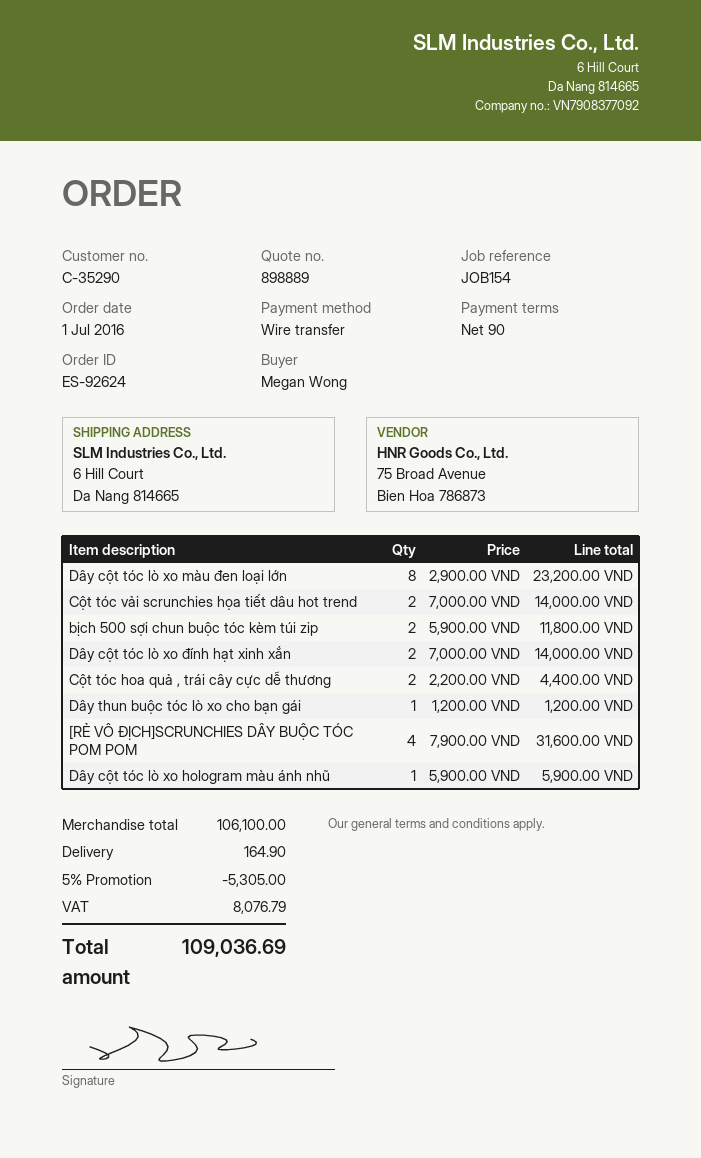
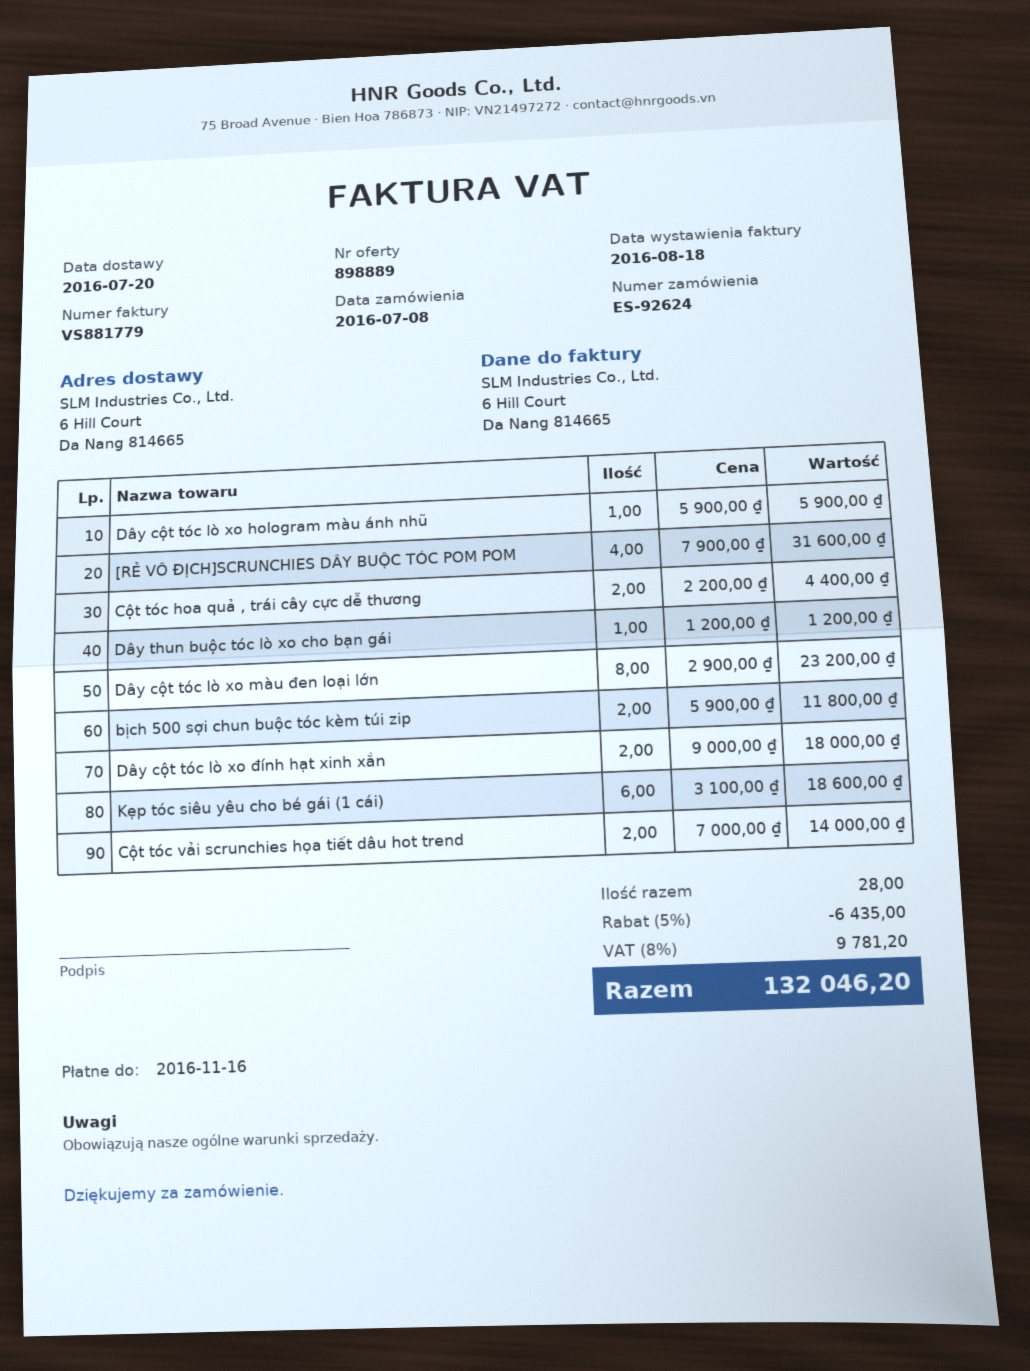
order date: 2016-07-01 -> 2016-07-08
Dây cột tóc lò xo đính hạt xinh xắn: 2 x 7000.00 = 14000.00 -> 2 x 9000.00 = 18000.00
Kẹp tóc siêu yêu cho bé gái (1 cái): none -> 6 x 3100.00 = 18600.00
discount: 5% = 5305.00 -> 5% = 6435.00
shipping: 164.90 -> none
tax: 8076.79 -> 9781.20
total: 109036.69 -> 132046.20

